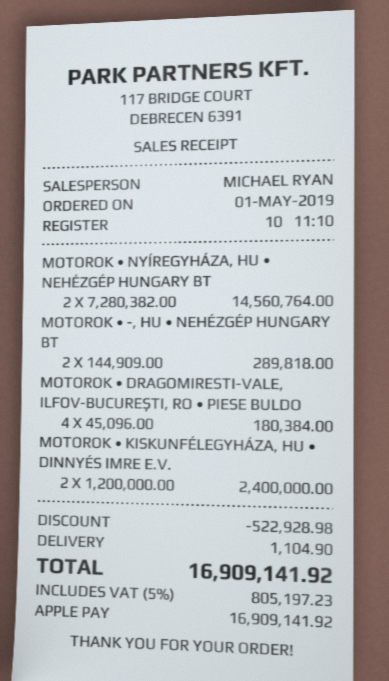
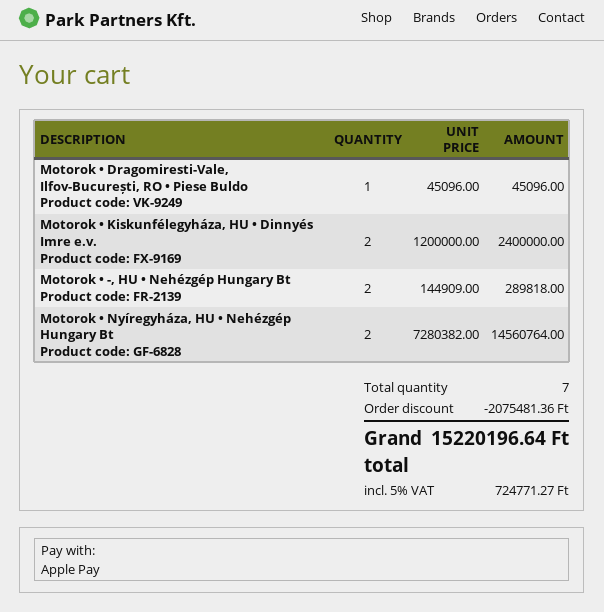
MOTOROK • DRAGOMIRESTI-VALE, ILFOV-BUCUREȘTI, RO • PIESE BULDO: 4 x 45096.00 = 180384.00 -> 1 x 45096.00 = 45096.00
discount: 522928.98 -> 2075481.36
shipping: 1104.90 -> none
tax: 5% = 805197.23 -> 5% = 724771.27
total: 16909141.92 -> 15220196.64

